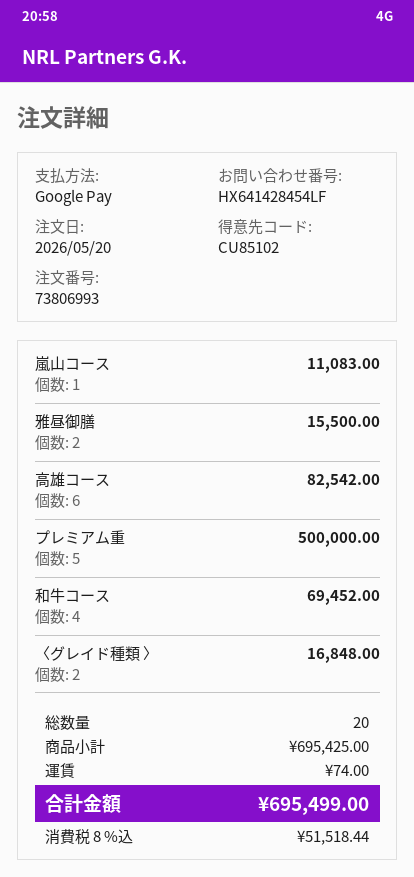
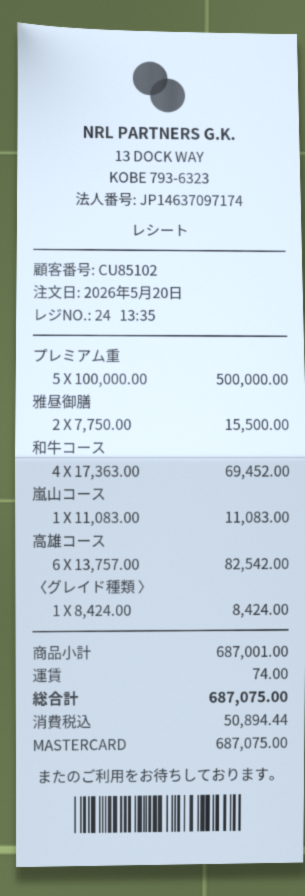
payment method: Google Pay -> Mastercard
〈グレイド種類 〉: 2 for 16848.00 -> 1 for 8424.00
subtotal: 695425.00 -> 687001.00
tax: 51518.44 -> 50894.44
total: 695499.00 -> 687075.00

